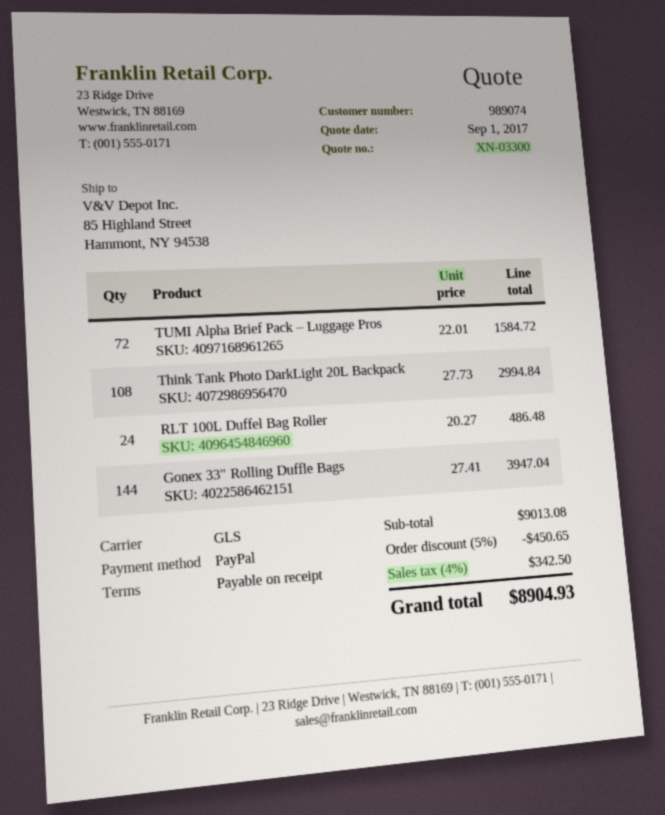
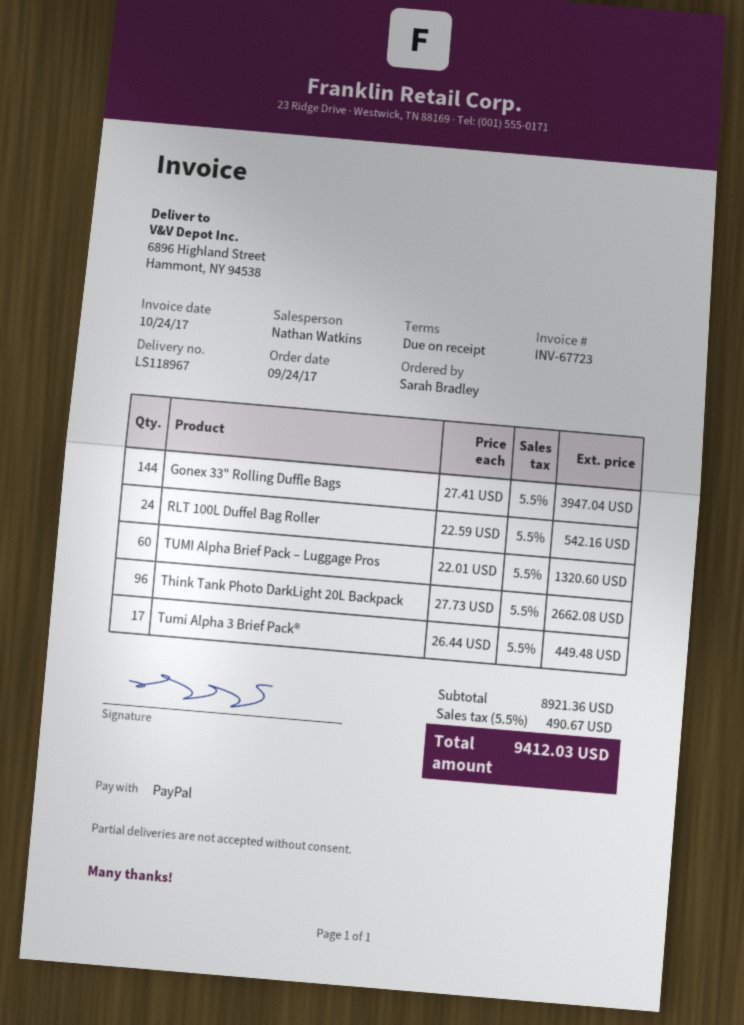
ship to: 85 Highland Street, Hammont, NY 94538 -> 6896 Highland Street, Hammont, NY 94538
TUMI Alpha Brief Pack – Luggage Pros: 72 x 22.01 = 1584.72 -> 60 x 22.01 = 1320.60
Think Tank Photo DarkLight 20L Backpack: 108 x 27.73 = 2994.84 -> 96 x 27.73 = 2662.08
RLT 100L Duffel Bag Roller: 24 x 20.27 = 486.48 -> 24 x 22.59 = 542.16
Tumi Alpha 3 Brief Pack®: none -> 17 x 26.44 = 449.48
subtotal: 9013.08 -> 8921.36
discount: 5% = 450.65 -> none
tax: 4% = 342.50 -> 5.5% = 490.67
total: 8904.93 -> 9412.03

